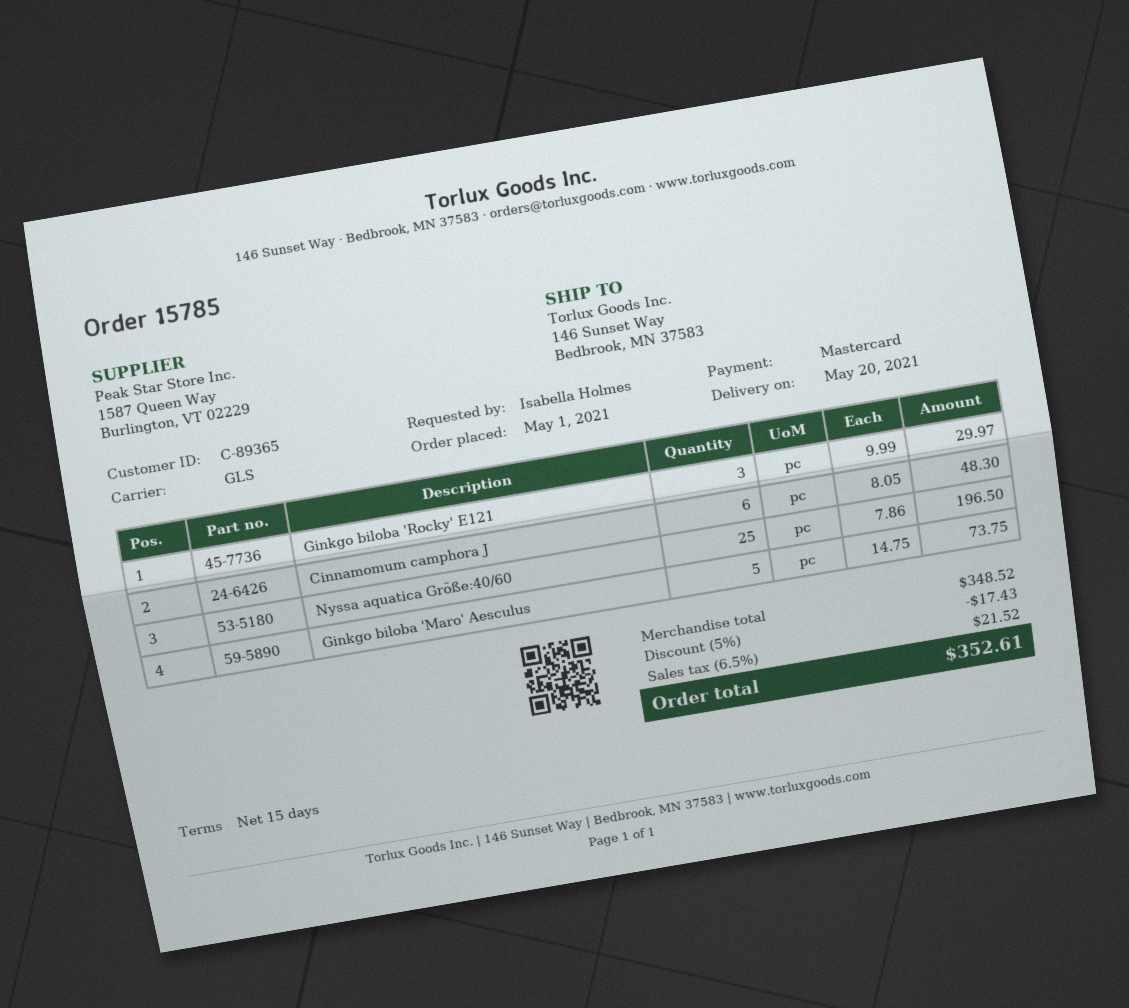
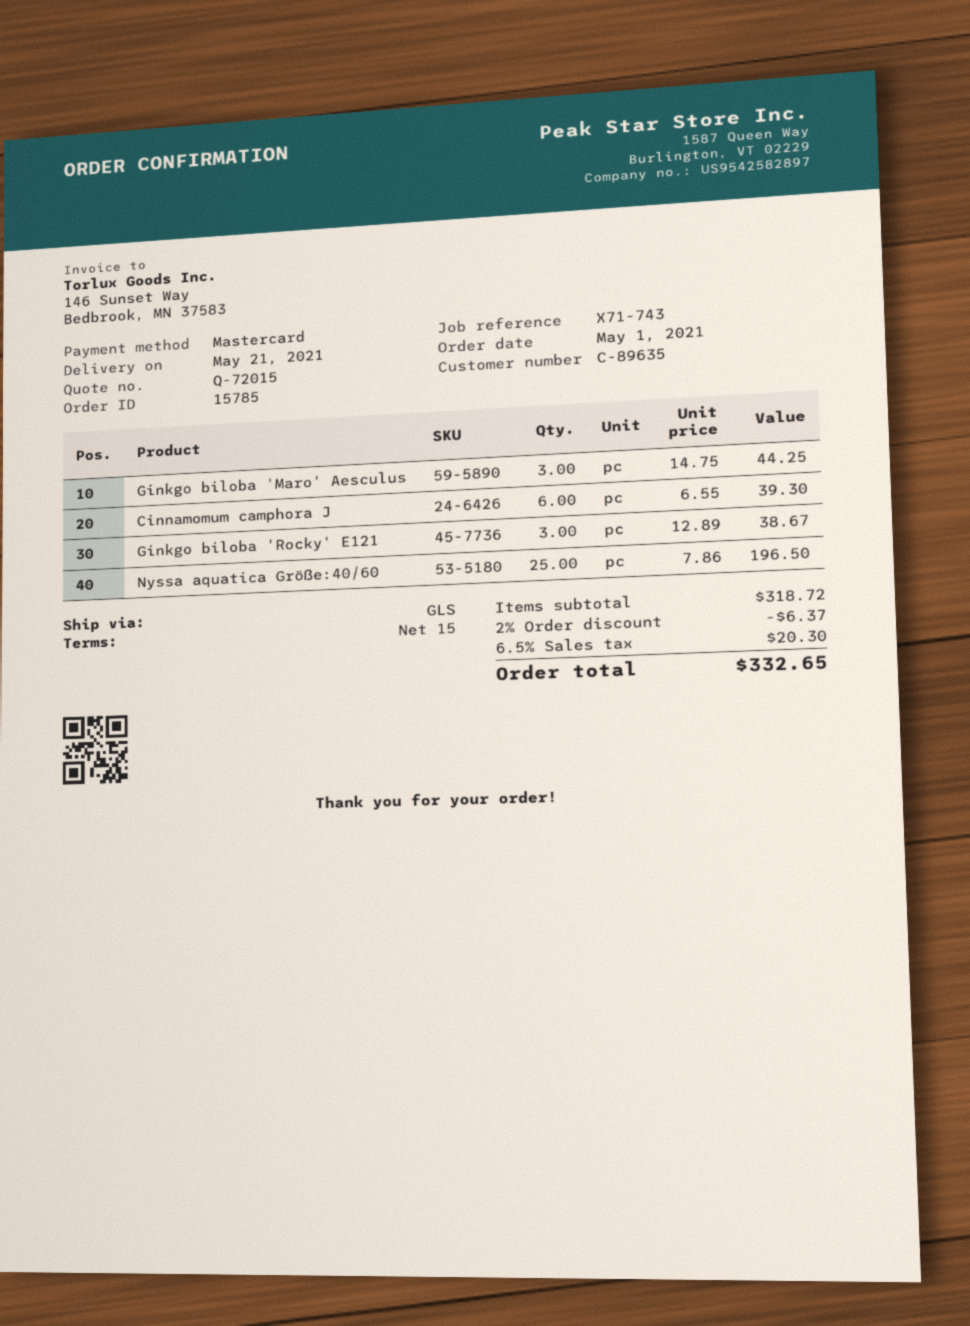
delivery date: 2021-05-20 -> 2021-05-21
customer number: C-89365 -> C-89635
Ginkgo biloba 'Rocky' E121: 3 x 9.99 = 29.97 -> 3 x 12.89 = 38.67
Cinnamomum camphora J: 6 x 8.05 = 48.30 -> 6 x 6.55 = 39.30
Ginkgo biloba 'Maro' Aesculus: 5 x 14.75 = 73.75 -> 3 x 14.75 = 44.25
subtotal: 348.52 -> 318.72
discount: 5% = 17.43 -> 2% = 6.37
tax: 6.5% = 21.52 -> 6.5% = 20.30
total: 352.61 -> 332.65

